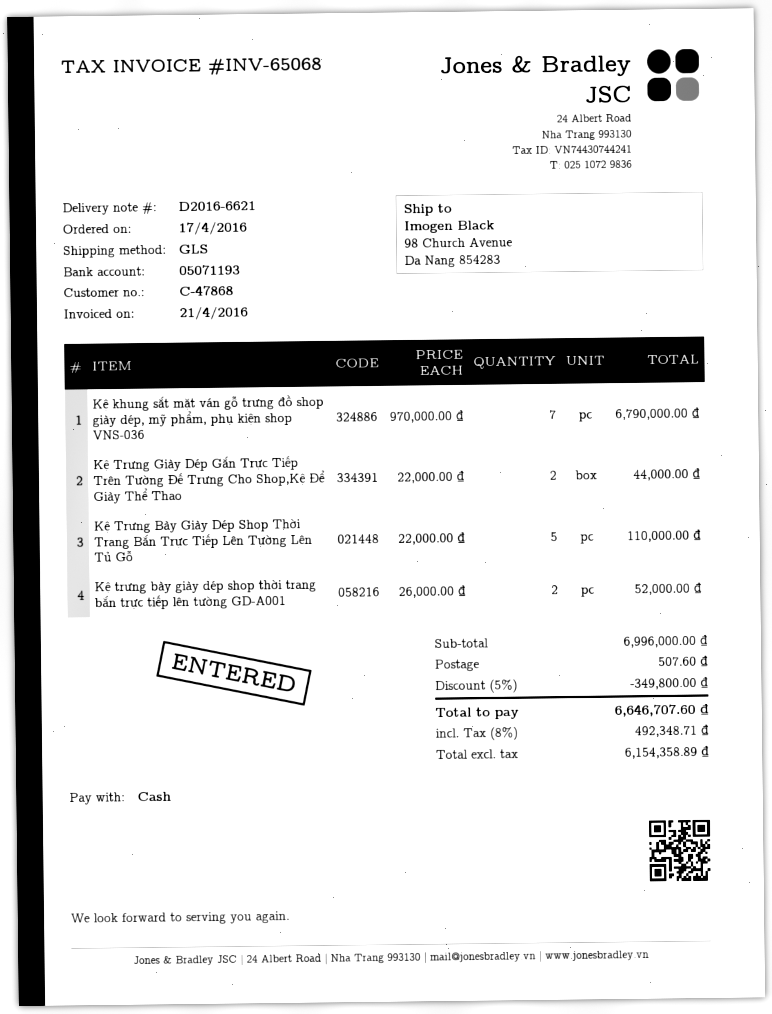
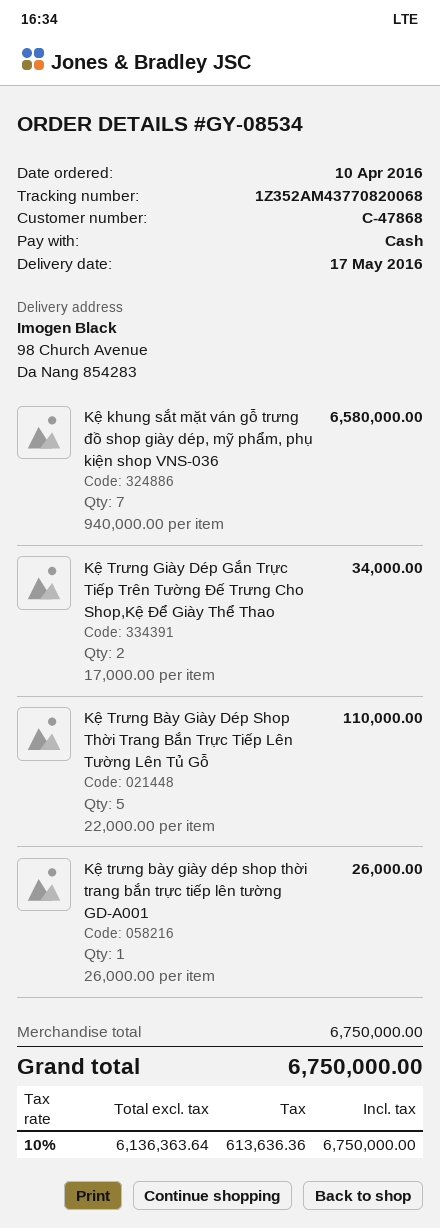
order date: 2016-04-17 -> 2016-04-10
Kệ khung sắt mặt ván gỗ trưng đồ shop giày dép, mỹ phẩm, phụ kiện shop VNS-036: 7 x 970000.00 = 6790000.00 -> 7 x 940000.00 = 6580000.00
Kệ Trưng Giày Dép Gắn Trực Tiếp Trên Tường Đế Trưng Cho Shop,Kệ Để Giày Thể Thao: 2 x 22000.00 = 44000.00 -> 2 x 17000.00 = 34000.00
Kệ trưng bày giày dép shop thời trang bắn trực tiếp lên tường GD-A001: 2 x 26000.00 = 52000.00 -> 1 x 26000.00 = 26000.00
subtotal: 6996000.00 -> 6750000.00
discount: 5% = 349800.00 -> none
shipping: 507.60 -> none
net: 6154358.89 -> 6136363.64
tax: 8% = 492348.71 -> 10% = 613636.36
total: 6646707.60 -> 6750000.00

